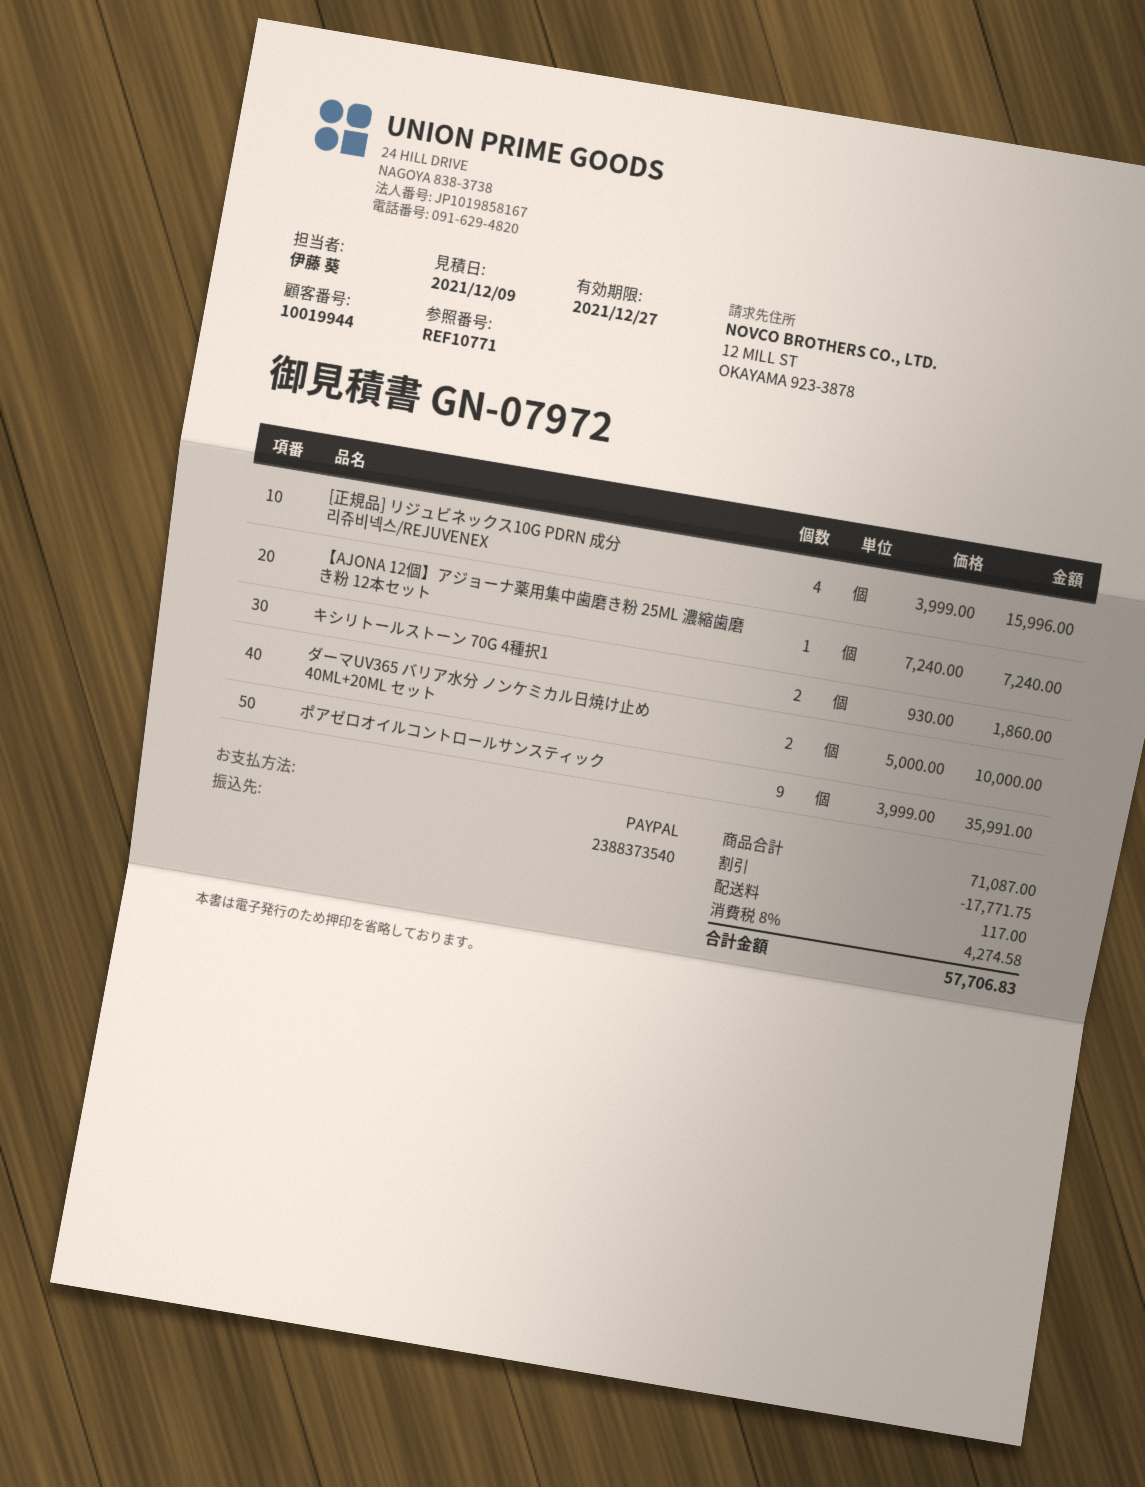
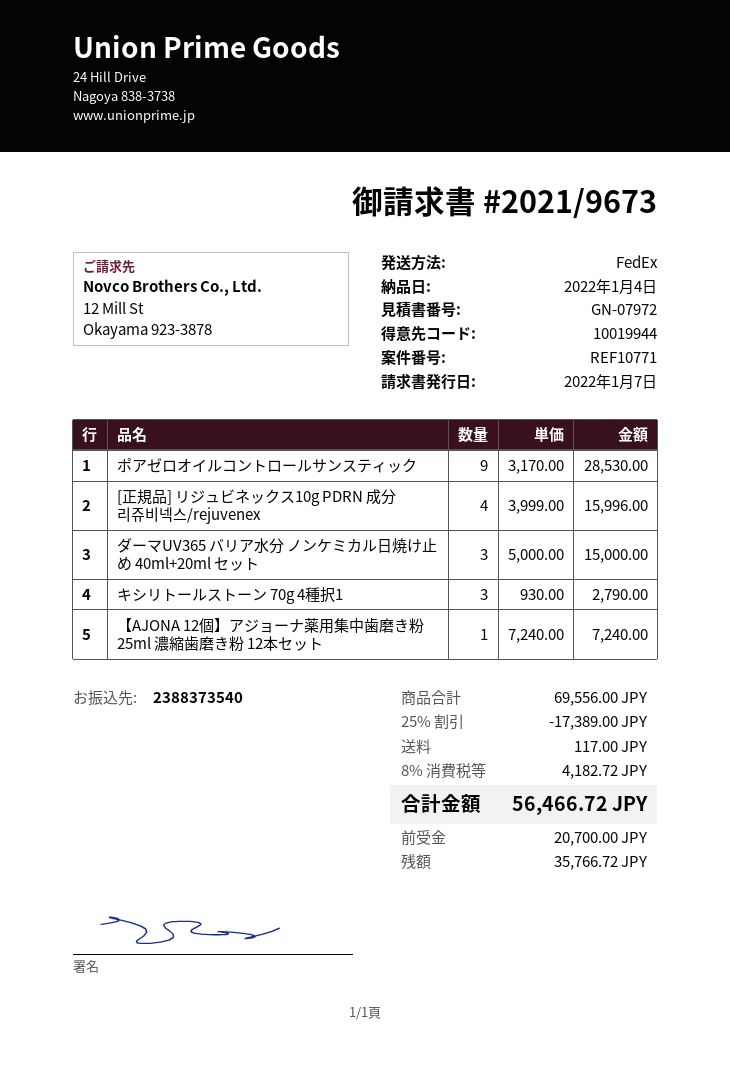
キシリトールストーン 70G 4種択1: 2 x 930.00 = 1860.00 -> 3 x 930.00 = 2790.00
ダーマUV365 バリア水分 ノンケミカル日焼け止め 40ML+20ML セット: 2 x 5000.00 = 10000.00 -> 3 x 5000.00 = 15000.00
ポアゼロオイルコントロールサンスティック: 9 x 3999.00 = 35991.00 -> 9 x 3170.00 = 28530.00
subtotal: 71087.00 -> 69556.00
discount: 17771.75 -> 17389.00
tax: 8% = 4274.58 -> 8% = 4182.72
total: 57706.83 -> 56466.72

